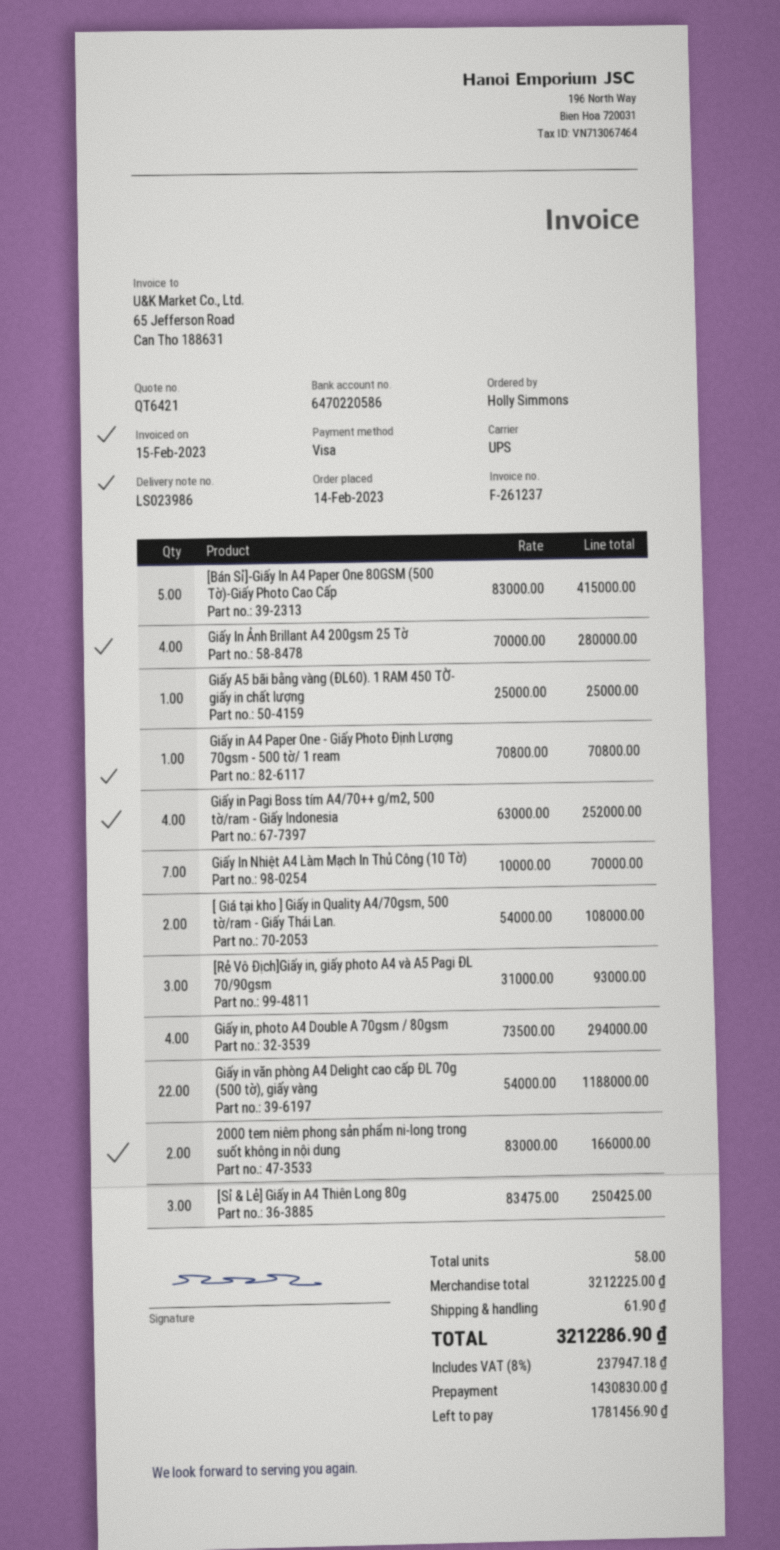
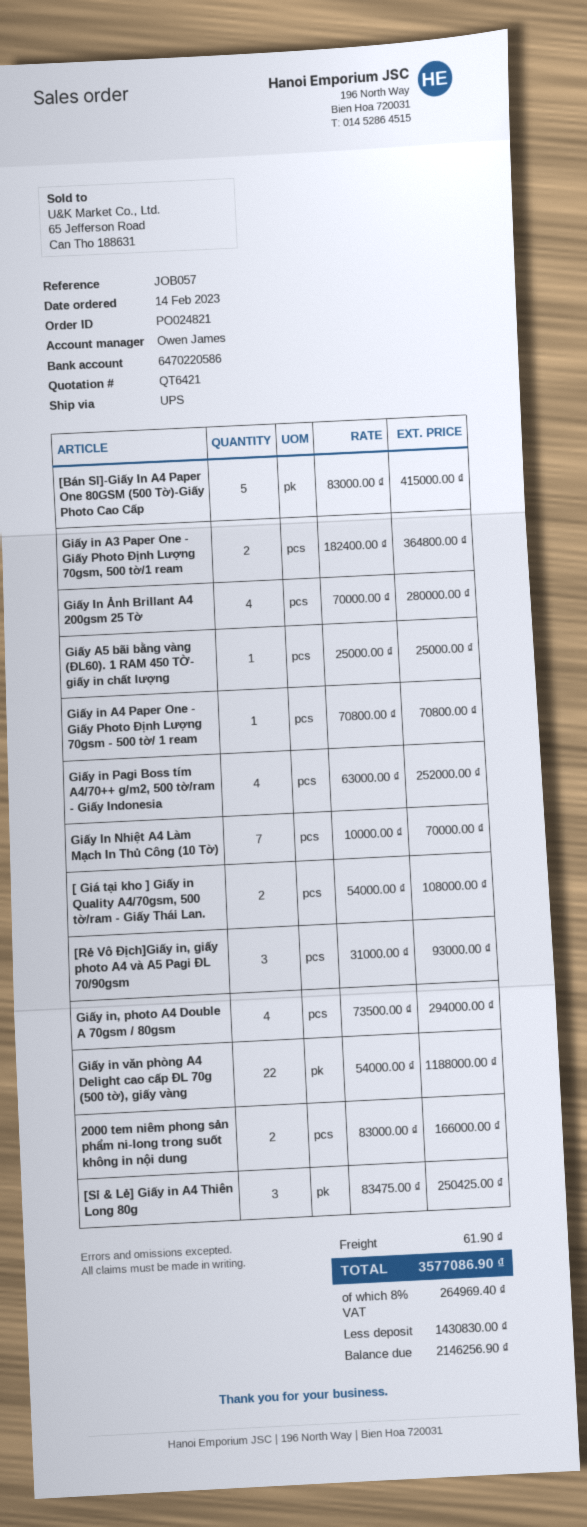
Giấy in A3 Paper One - Giấy Photo Định Lượng 70gsm, 500 tờ/1 ream: none -> 2 x 182400.00 = 364800.00
tax: 8% = 237947.18 -> 8% = 264969.40
total: 3212286.90 -> 3577086.90
balance: 1781456.90 -> 2146256.90

